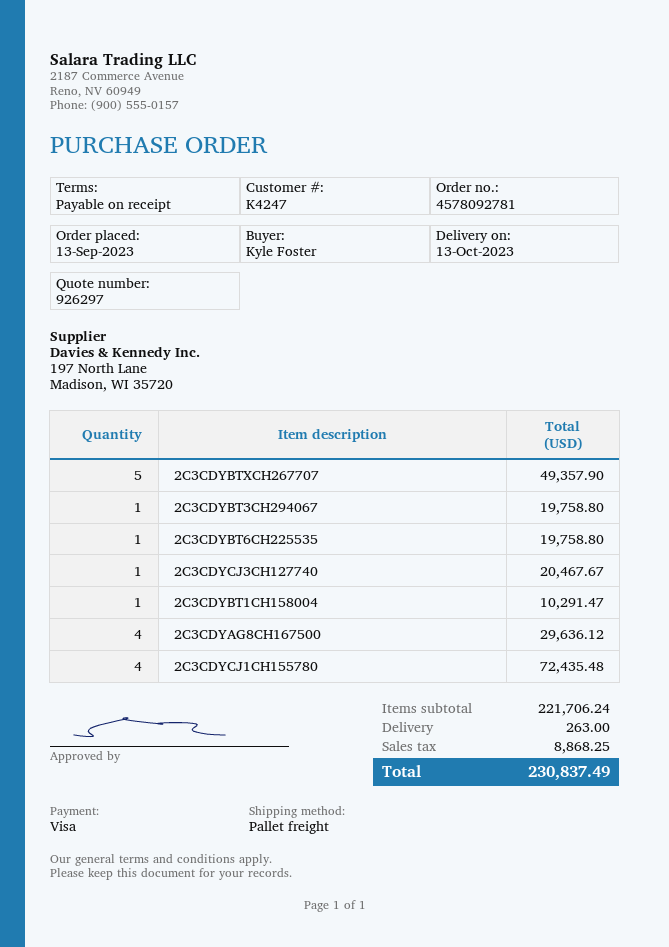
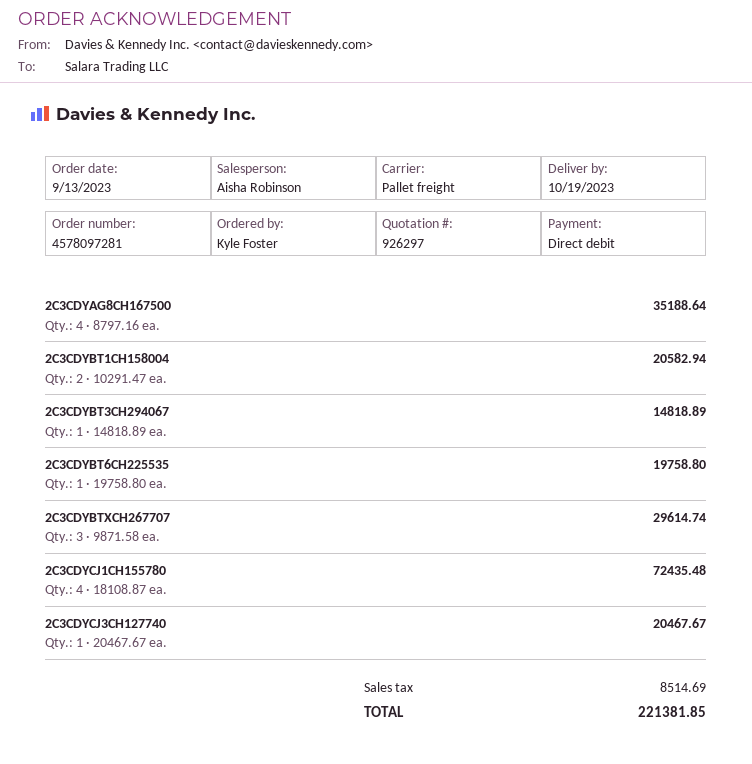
order number: 4578092781 -> 4578097281
delivery date: 2023-10-13 -> 2023-10-19
payment method: Visa -> direct debit
2C3CDYBTXCH267707: 5 for 49357.90 -> 3 for 29614.74
2C3CDYBT3CH294067: 1 for 19758.80 -> 1 for 14818.89
2C3CDYBT1CH158004: 1 for 10291.47 -> 2 for 20582.94
2C3CDYAG8CH167500: 4 for 29636.12 -> 4 for 35188.64
shipping: 263.00 -> none
tax: 8868.25 -> 8514.69
total: 230837.49 -> 221381.85

